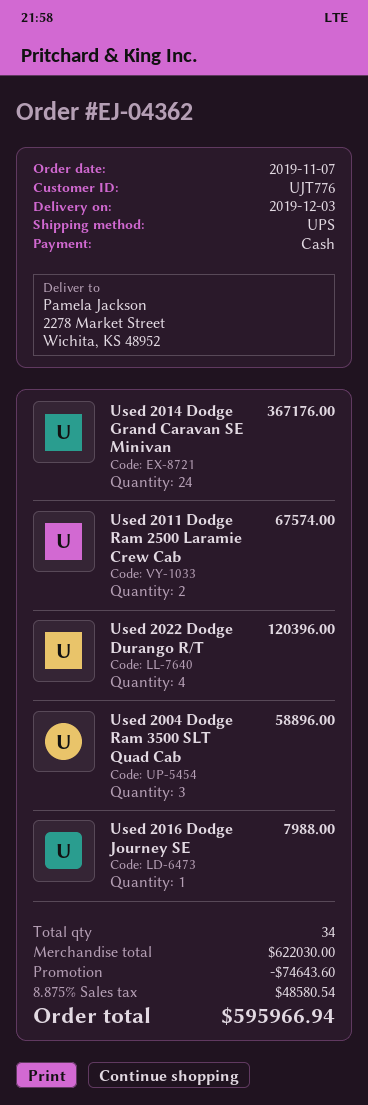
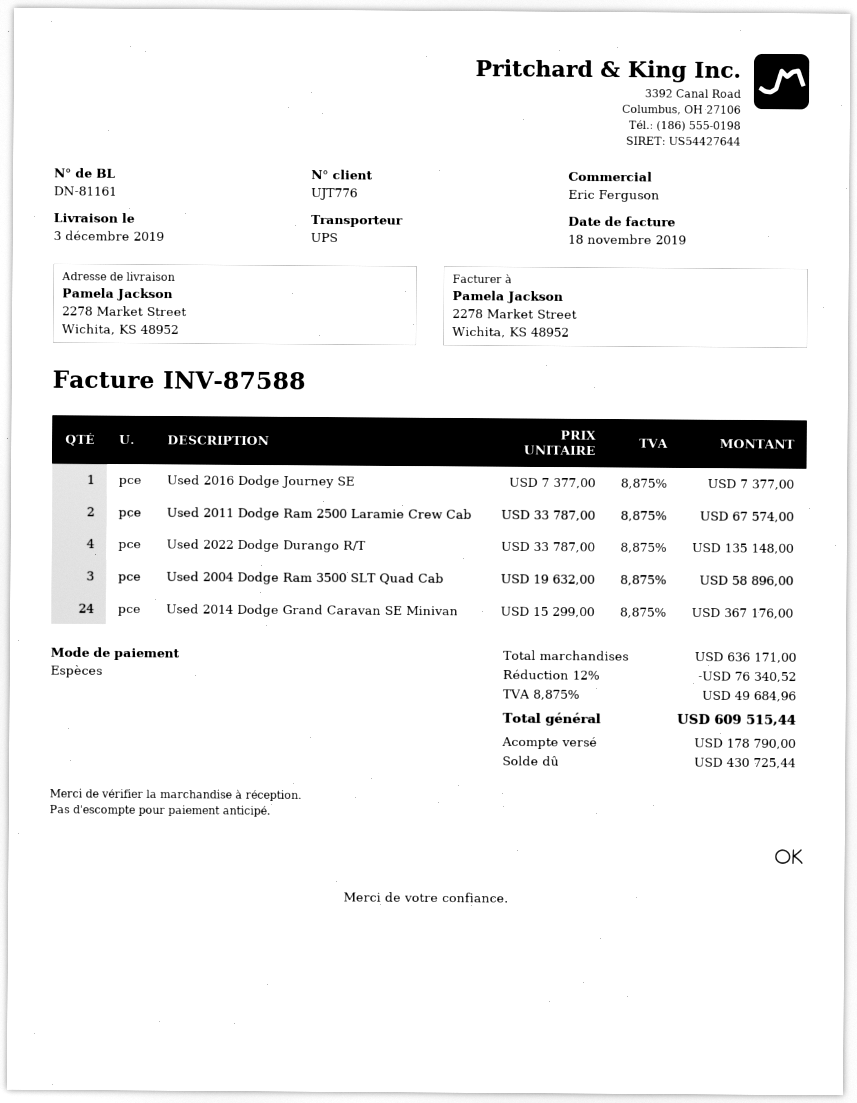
Used 2022 Dodge Durango R/T: 4 for 120396.00 -> 4 for 135148.00
Used 2016 Dodge Journey SE: 1 for 7988.00 -> 1 for 7377.00
subtotal: 622030.00 -> 636171.00
discount: 74643.60 -> 76340.52
tax: 8.875% = 48580.54 -> 8.875% = 49684.96
total: 595966.94 -> 609515.44

